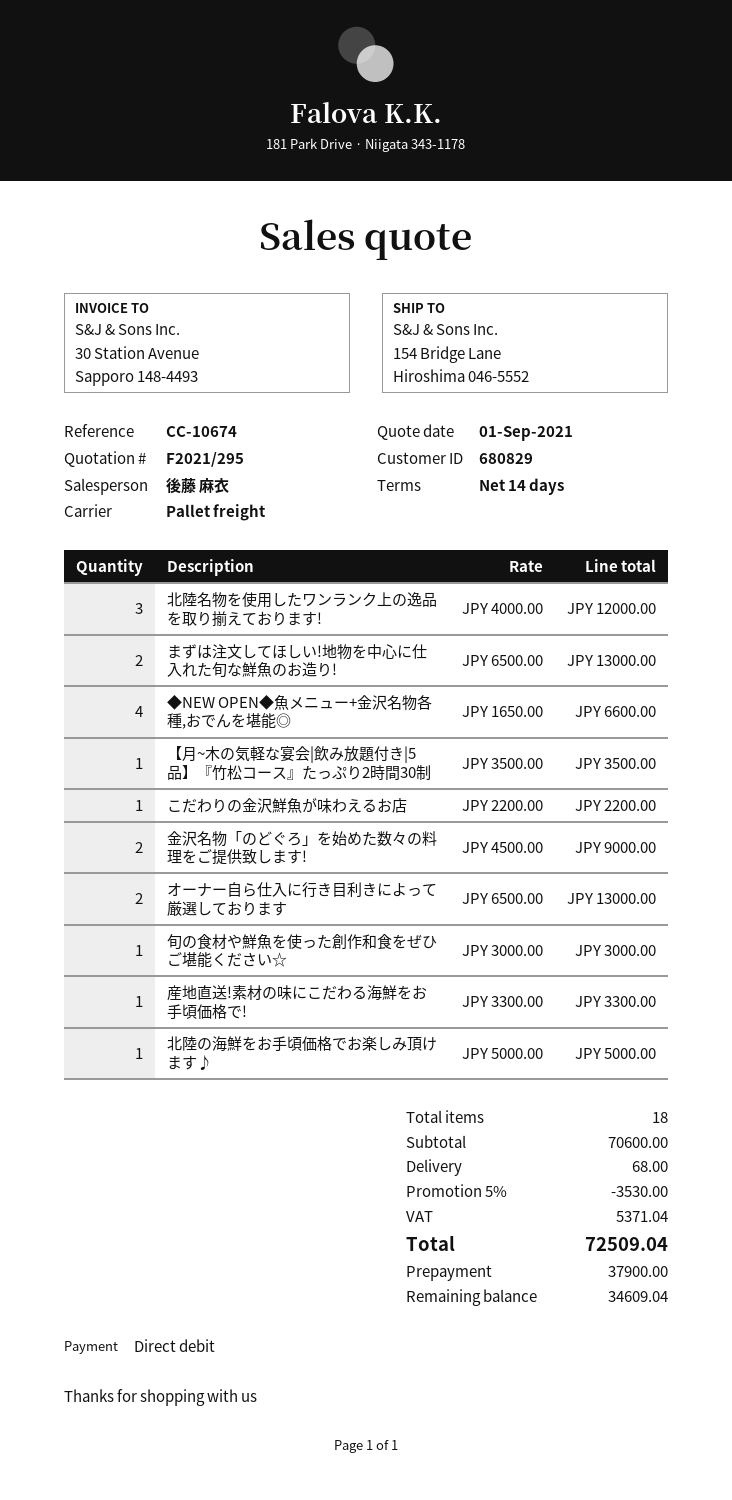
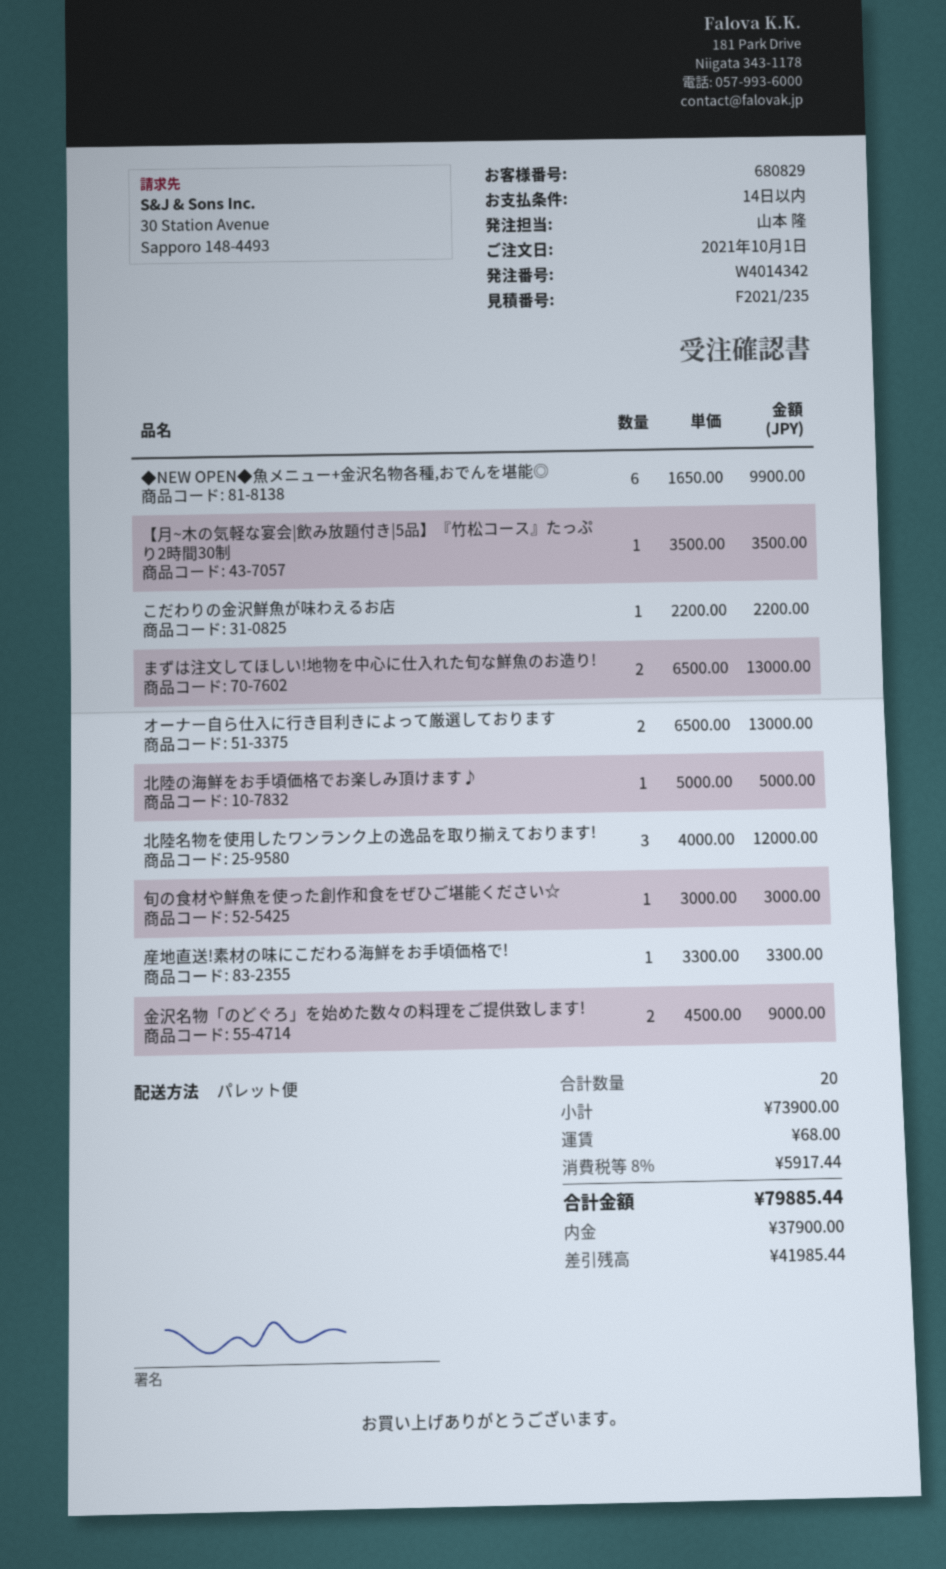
quote number: F2021/295 -> F2021/235
◆NEW OPEN◆魚メニュー+金沢名物各種,おでんを堪能◎: 4 x 1650.00 = 6600.00 -> 6 x 1650.00 = 9900.00
total quantity: 18 -> 20
subtotal: 70600.00 -> 73900.00
discount: 5% = 3530.00 -> none
tax: 5371.04 -> 5917.44
total: 72509.04 -> 79885.44
balance: 34609.04 -> 41985.44

